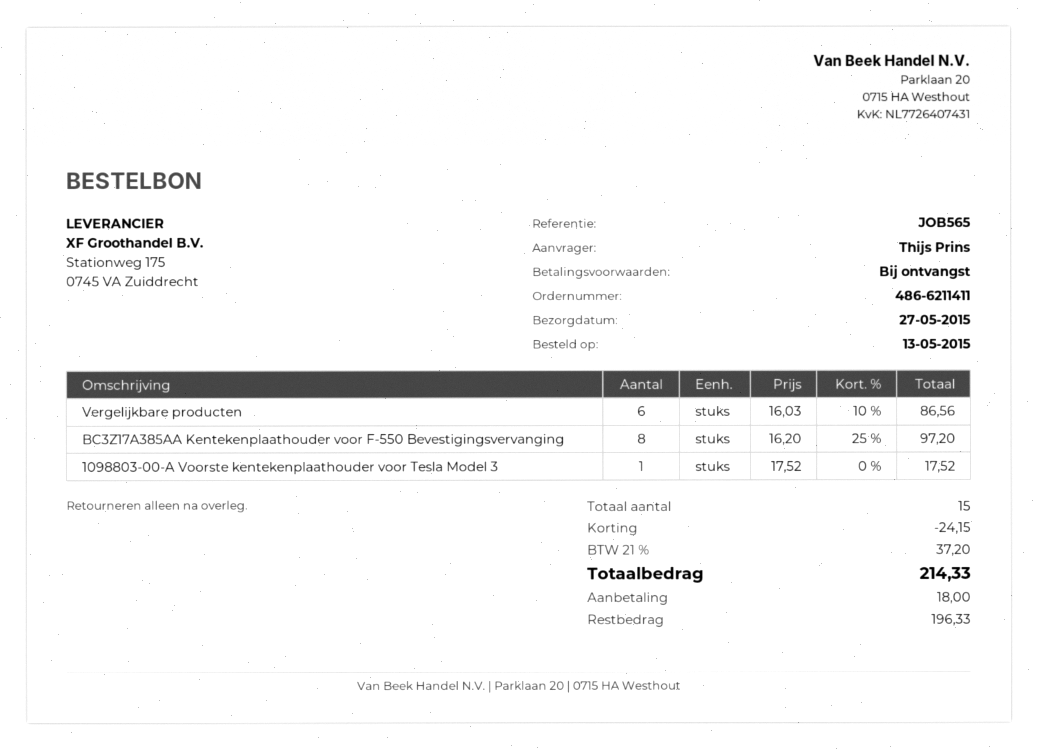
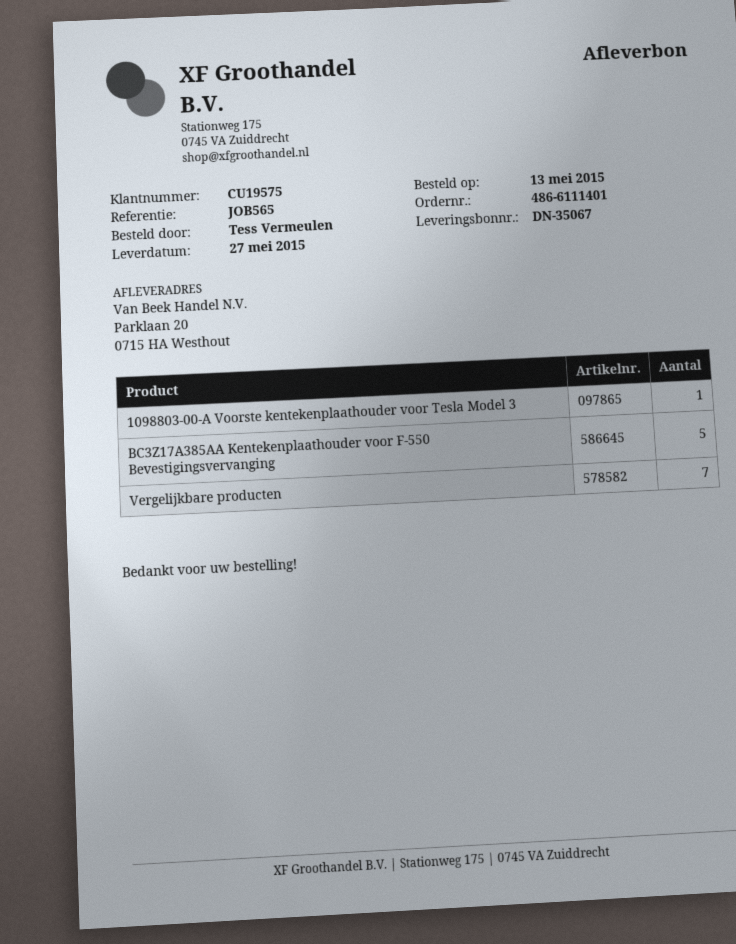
order number: 486-6211411 -> 486-6111401
ordered by: Thijs Prins -> Tess Vermeulen
Vergelijkbare producten: 6 -> 7
BC3Z17A385AA Kentekenplaathouder voor F-550 Bevestigingsvervanging: 8 -> 5

